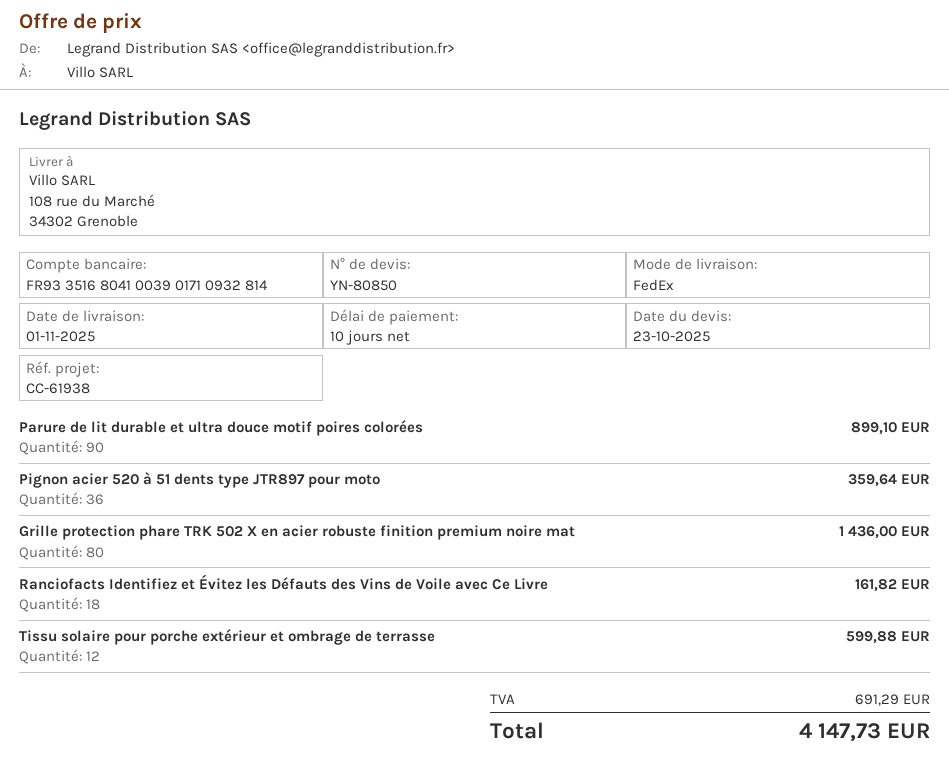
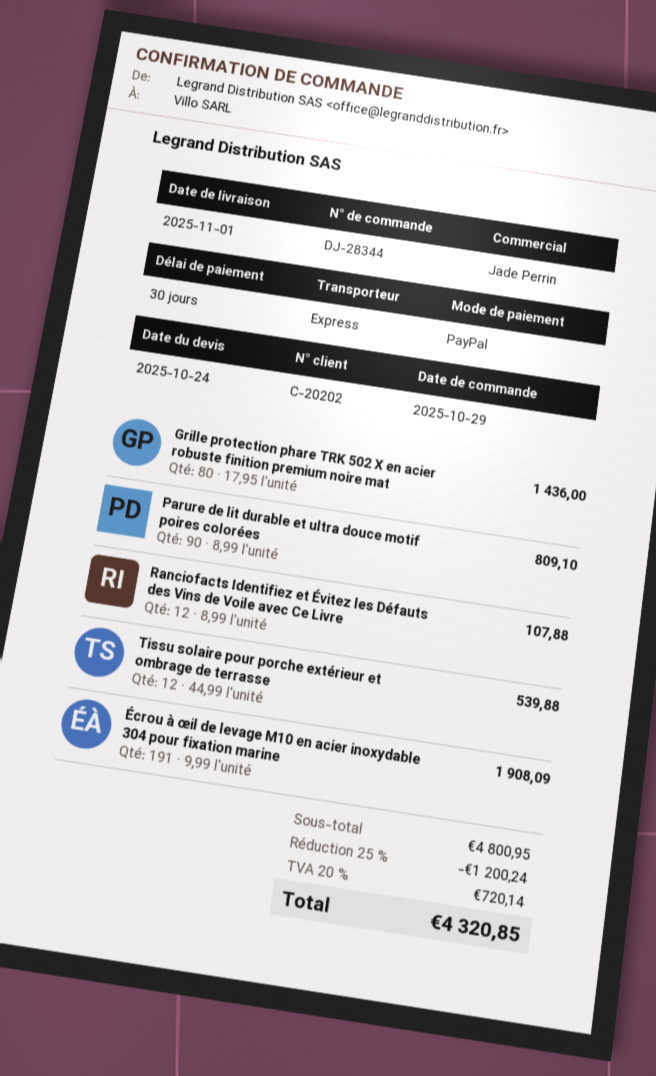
quote date: 2025-10-23 -> 2025-10-24
payment terms: 10 days -> 30 days
shipping method: FedEx -> express
Parure de lit durable et ultra douce motif poires colorées: 90 for 899.10 -> 90 for 809.10
Pignon acier 520 à 51 dents type JTR897 pour moto: 36 for 359.64 -> none
Ranciofacts Identifiez et Évitez les Défauts des Vins de Voile avec Ce Livre: 18 for 161.82 -> 12 for 107.88
Tissu solaire pour porche extérieur et ombrage de terrasse: 12 for 599.88 -> 12 for 539.88
Écrou à œil de levage M10 en acier inoxydable 304 pour fixation marine: none -> 191 for 1908.09
discount: none -> 25% = 1200.24
tax: 691.29 -> 720.14
total: 4147.73 -> 4320.85

